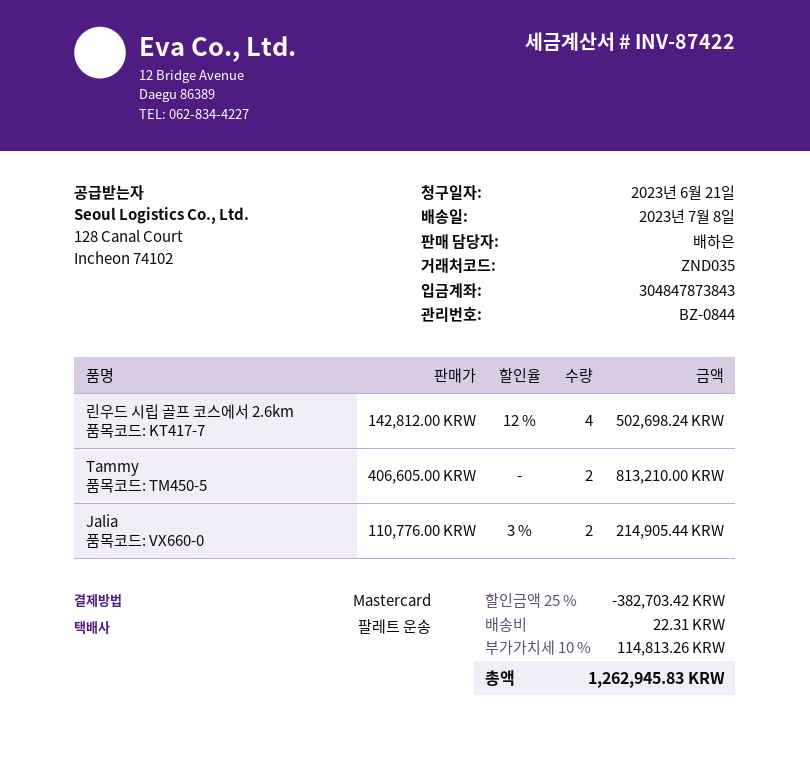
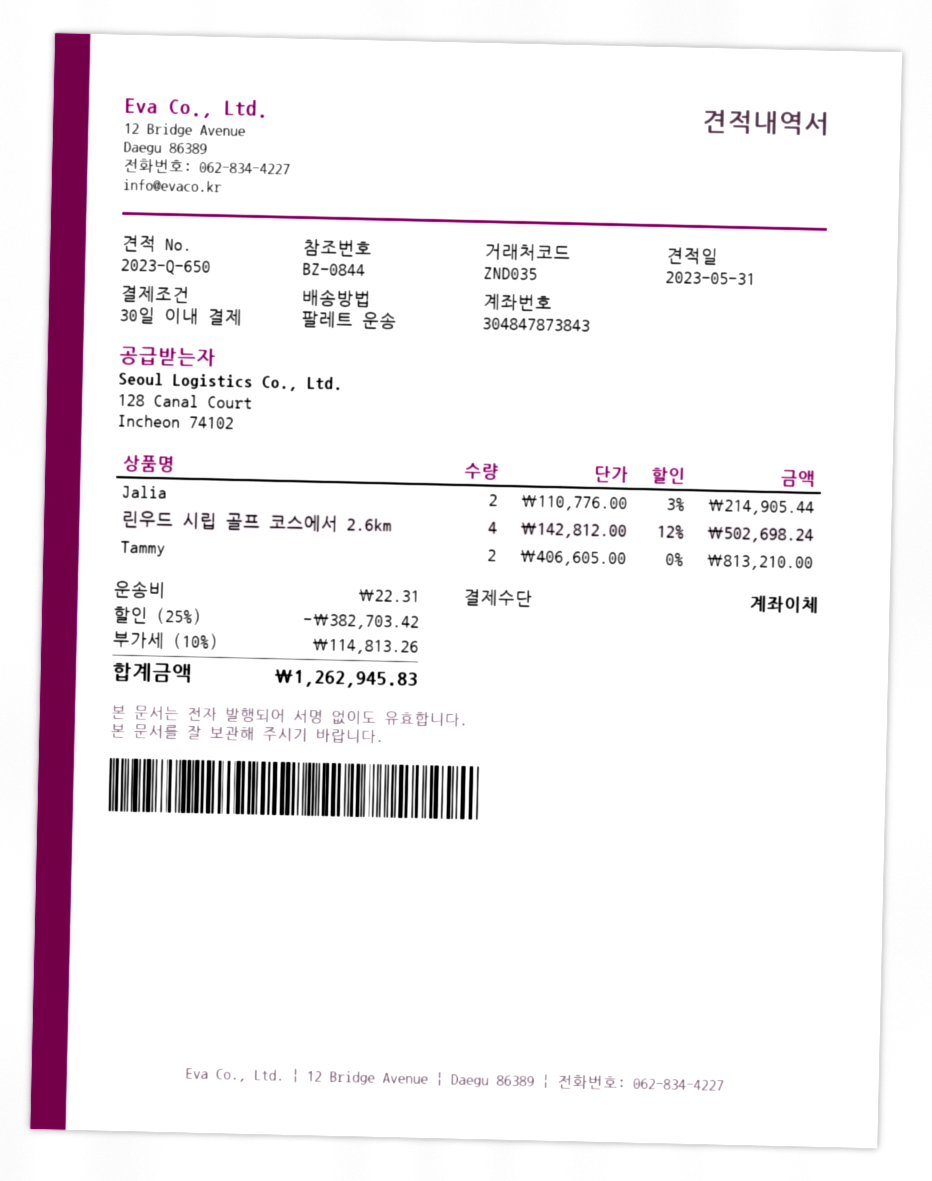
payment method: Mastercard -> bank transfer

